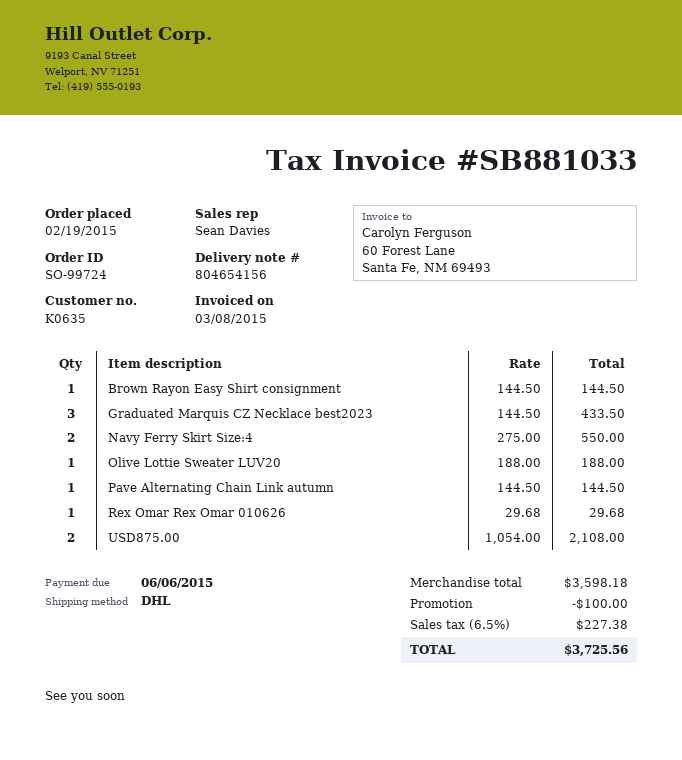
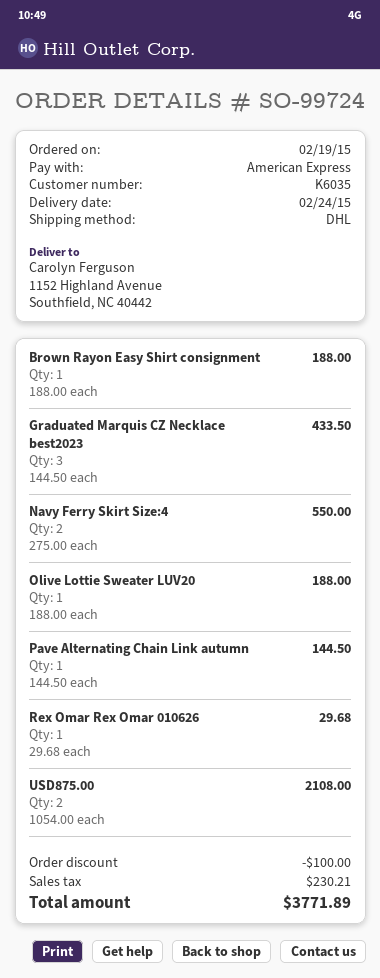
customer number: K0635 -> K6035
Brown Rayon Easy Shirt consignment: 1 x 144.50 = 144.50 -> 1 x 188.00 = 188.00
tax: 227.38 -> 230.21
total: 3725.56 -> 3771.89

